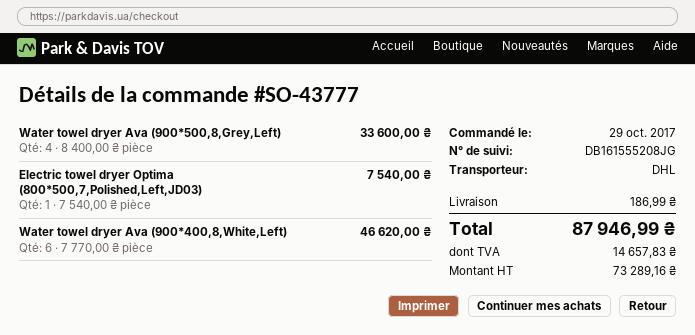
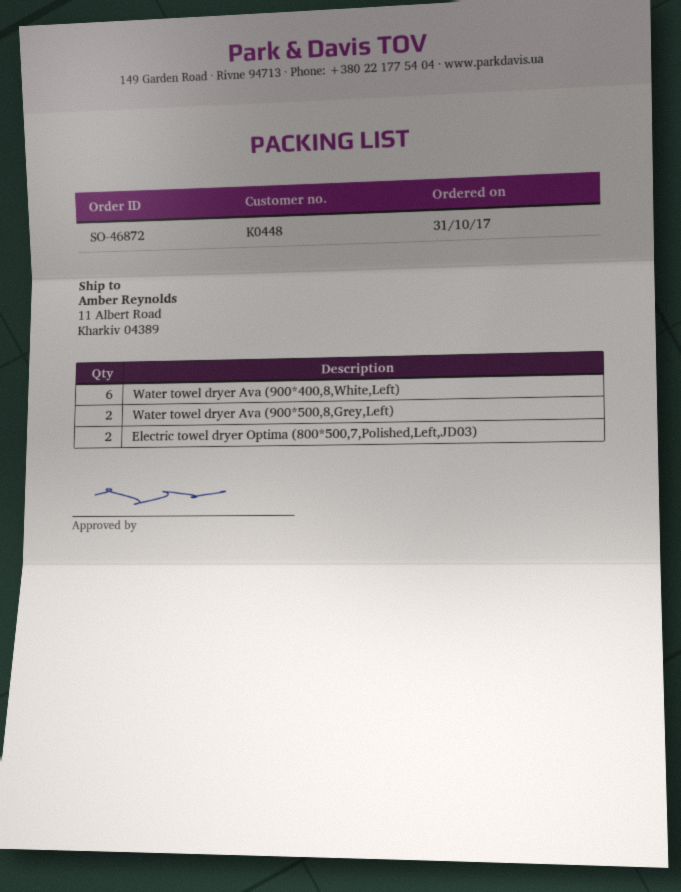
order number: SO-43777 -> SO-46872
order date: 2017-10-29 -> 2017-10-31
Water towel dryer Ava (900*500,8,Grey,Left): 4 -> 2
Electric towel dryer Optima (800*500,7,Polished,Left,JD03): 1 -> 2

